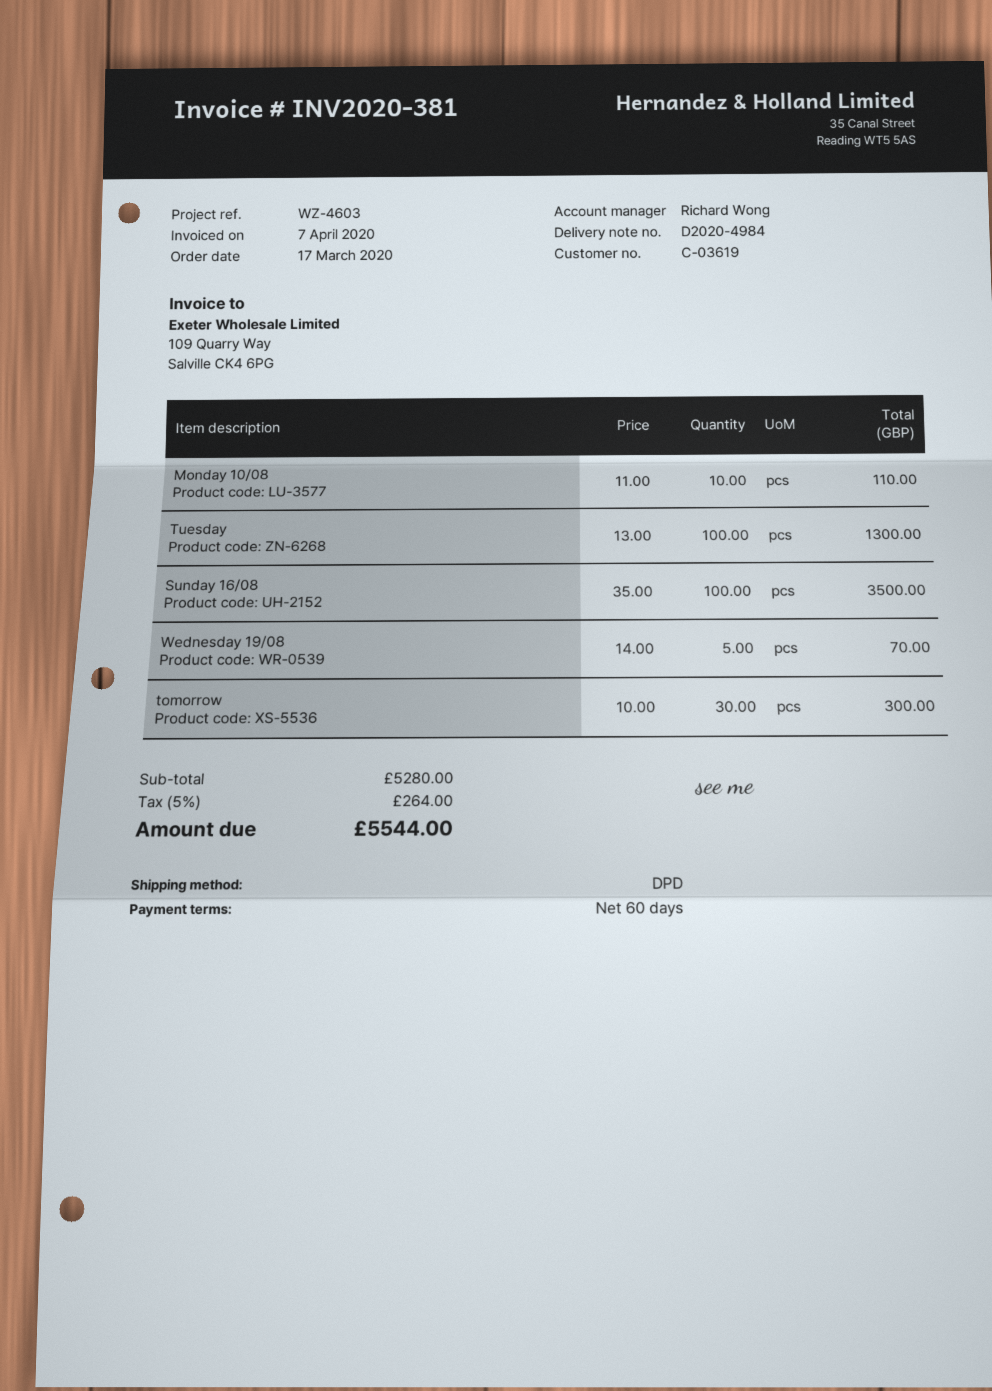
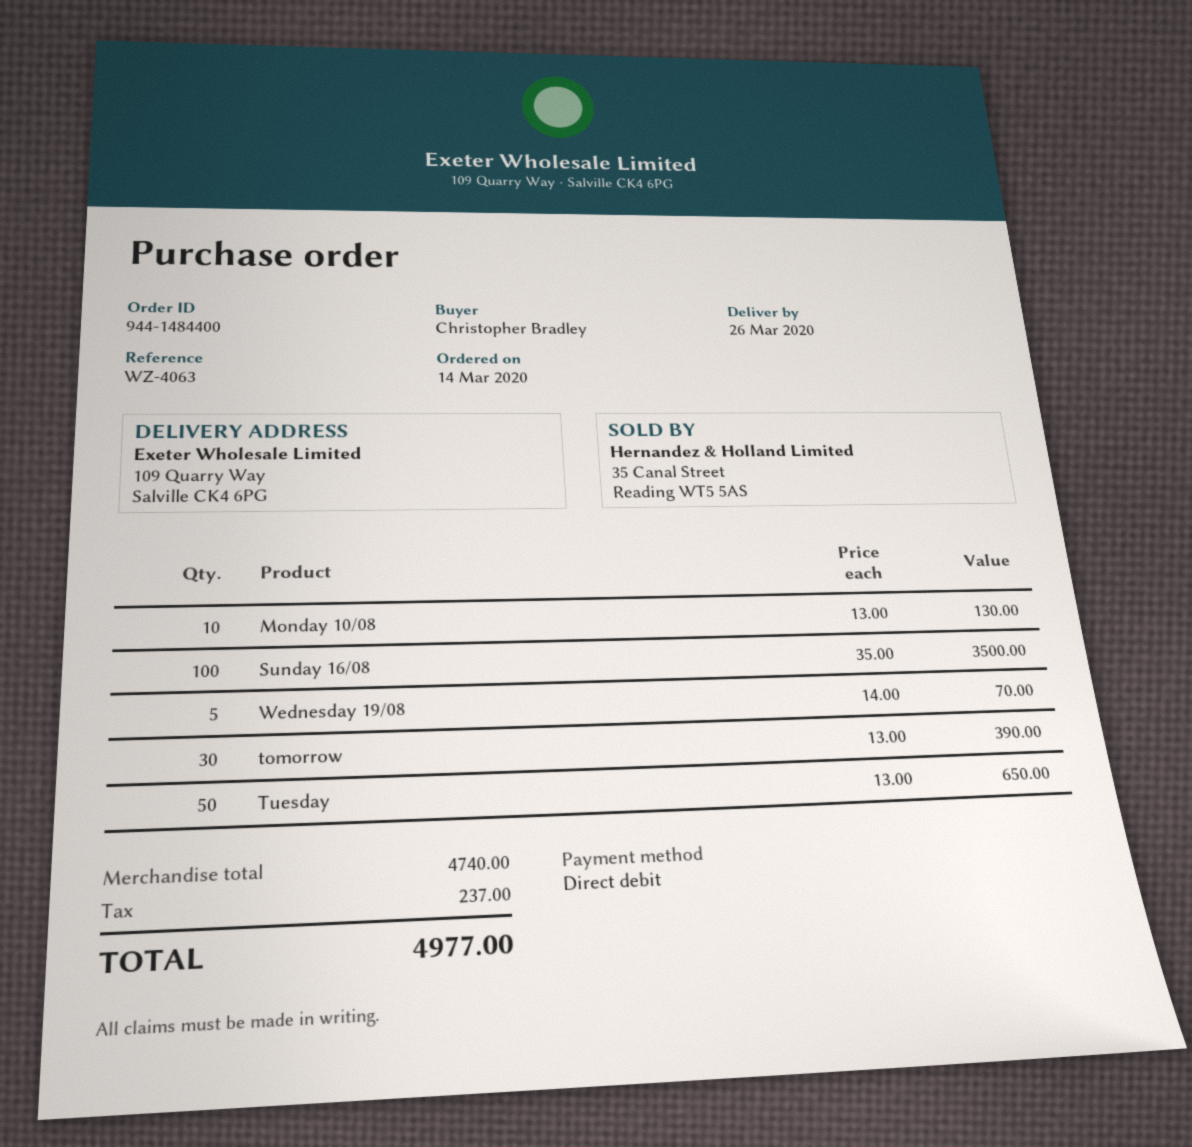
order date: 2020-03-17 -> 2020-03-14
reference: WZ-4603 -> WZ-4063
Monday 10/08: 10 x 11.00 = 110.00 -> 10 x 13.00 = 130.00
Tuesday: 100 x 13.00 = 1300.00 -> 50 x 13.00 = 650.00
tomorrow: 30 x 10.00 = 300.00 -> 30 x 13.00 = 390.00
subtotal: 5280.00 -> 4740.00
tax: 264.00 -> 237.00
total: 5544.00 -> 4977.00

